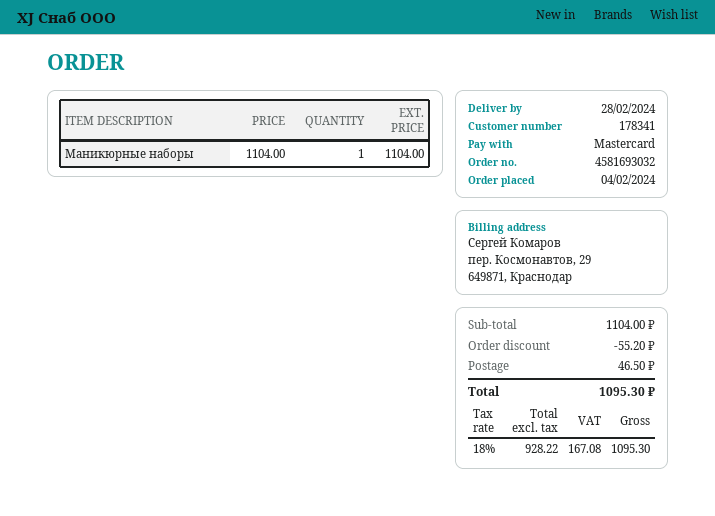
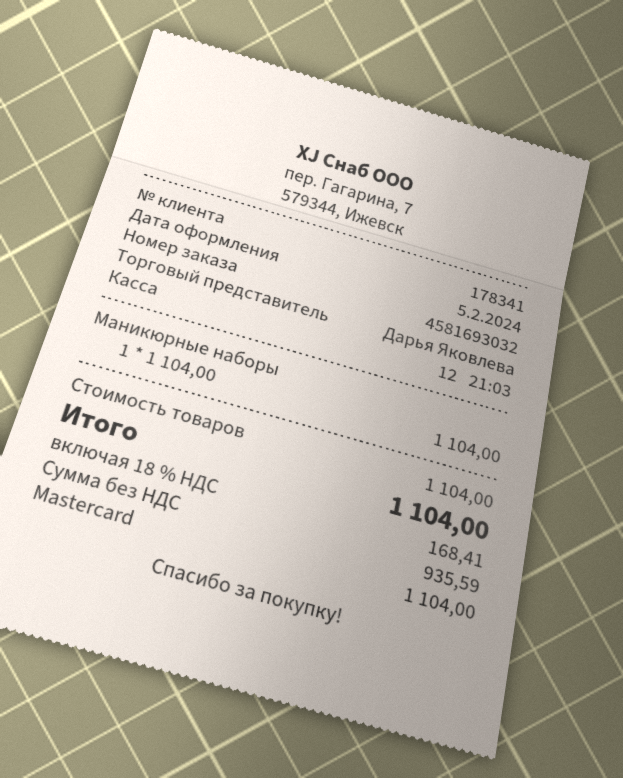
order date: 2024-02-04 -> 2024-02-05
discount: 55.20 -> none
shipping: 46.50 -> none
net: 928.22 -> 935.59
tax: 18% = 167.08 -> 18% = 168.41
total: 1095.30 -> 1104.00

